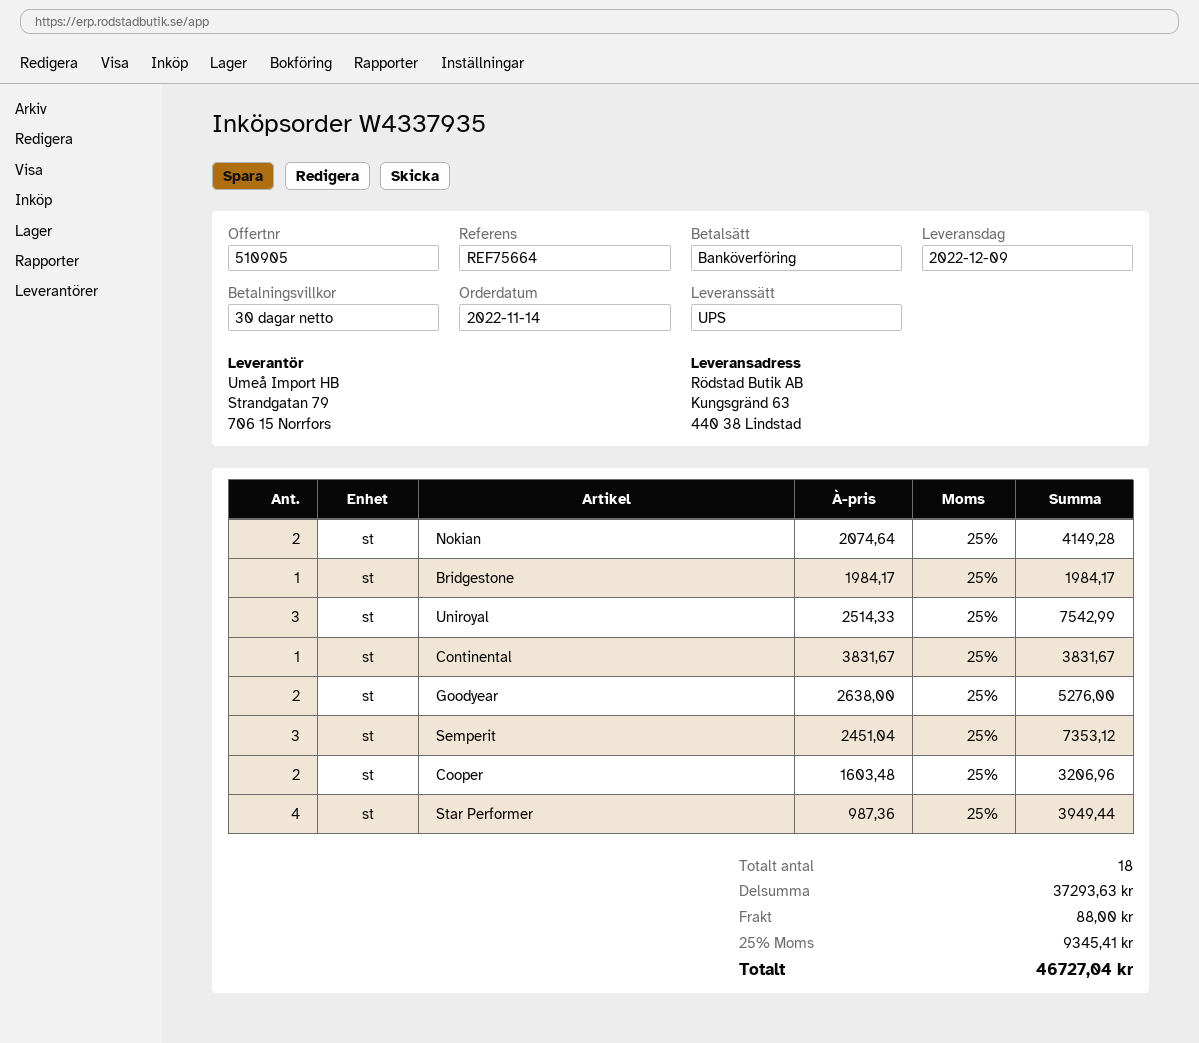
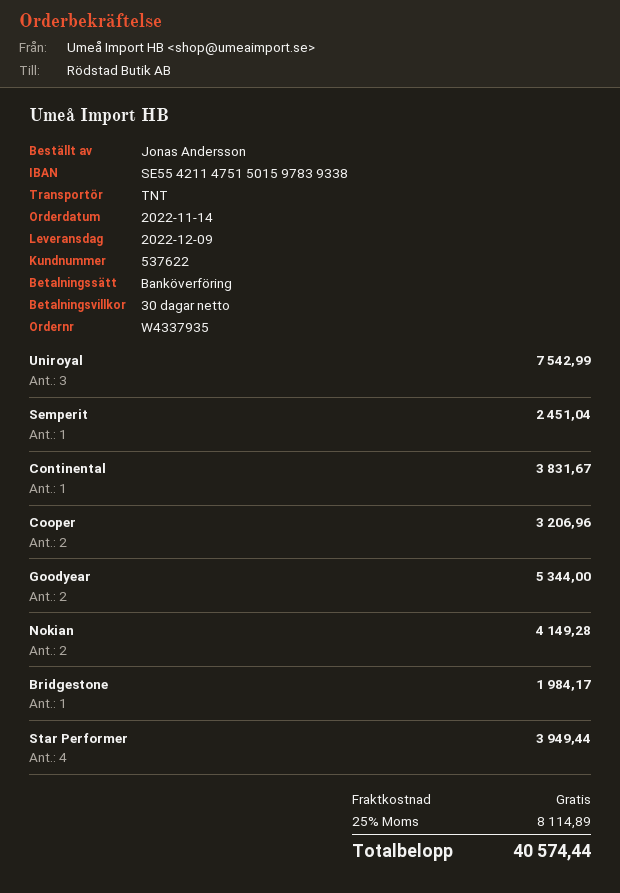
shipping method: UPS -> TNT
Goodyear: 2 for 5276.00 -> 2 for 5344.00
Semperit: 3 for 7353.12 -> 1 for 2451.04
shipping: 88.00 -> 0.00
tax: 25% = 9345.41 -> 25% = 8114.89
total: 46727.04 -> 40574.44

